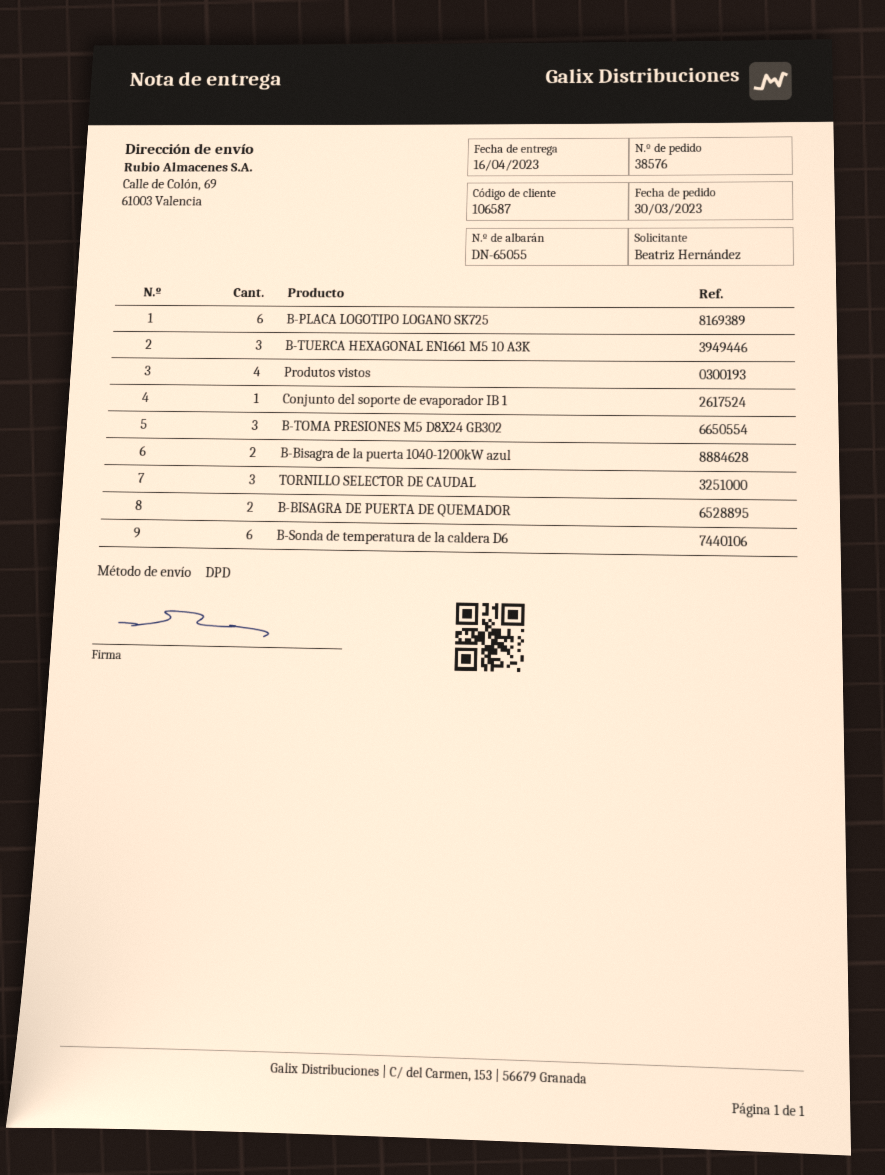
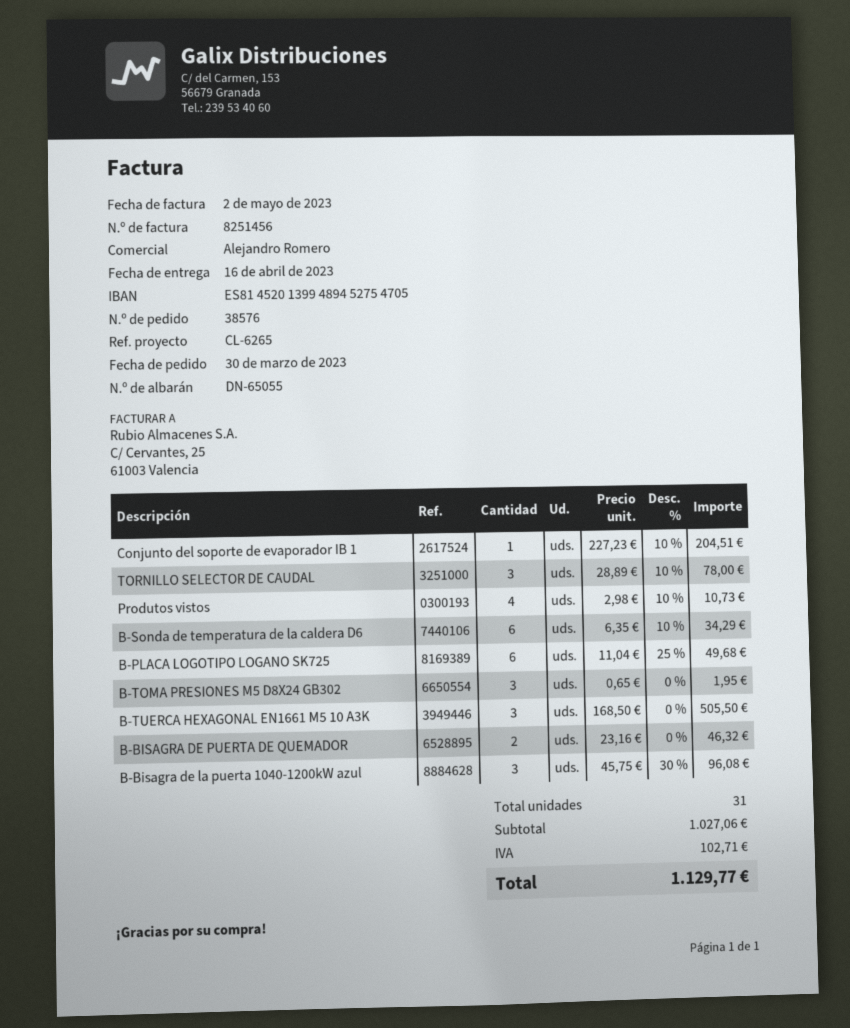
B-Bisagra de la puerta 1040-1200kW azul: 2 -> 3

